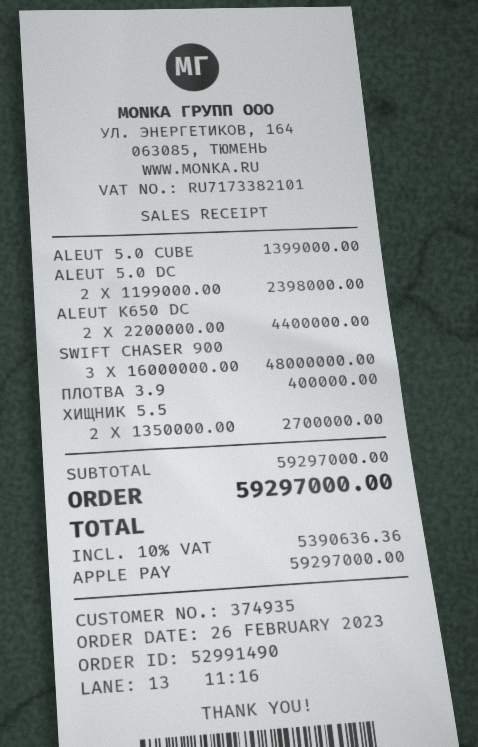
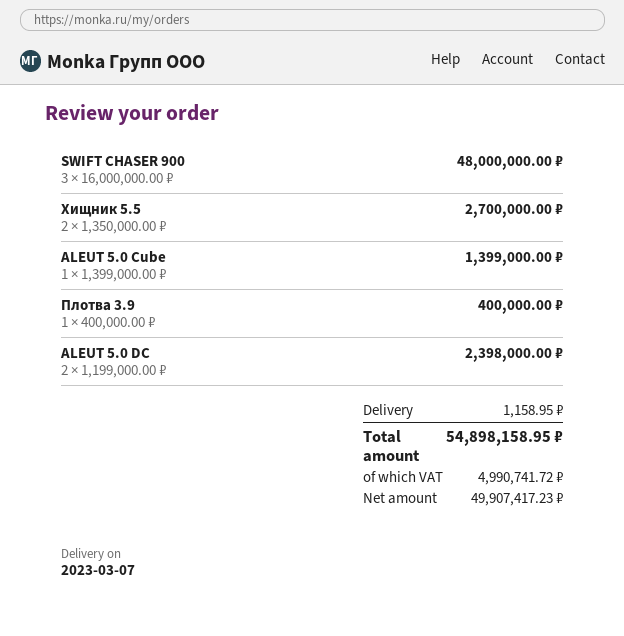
ALEUT K650 DC: 2 x 2200000.00 = 4400000.00 -> none
shipping: none -> 1158.95
tax: 5390636.36 -> 4990741.72
total: 59297000.00 -> 54898158.95

